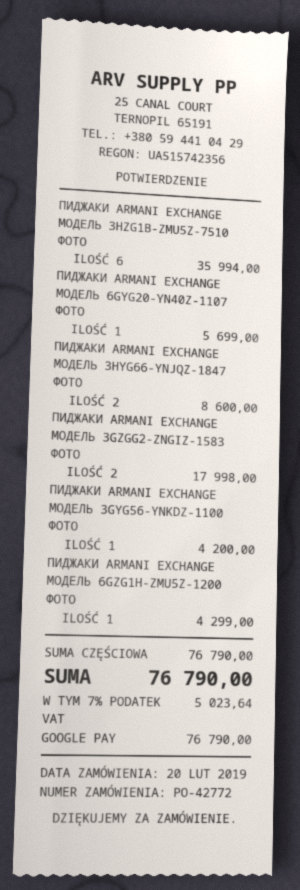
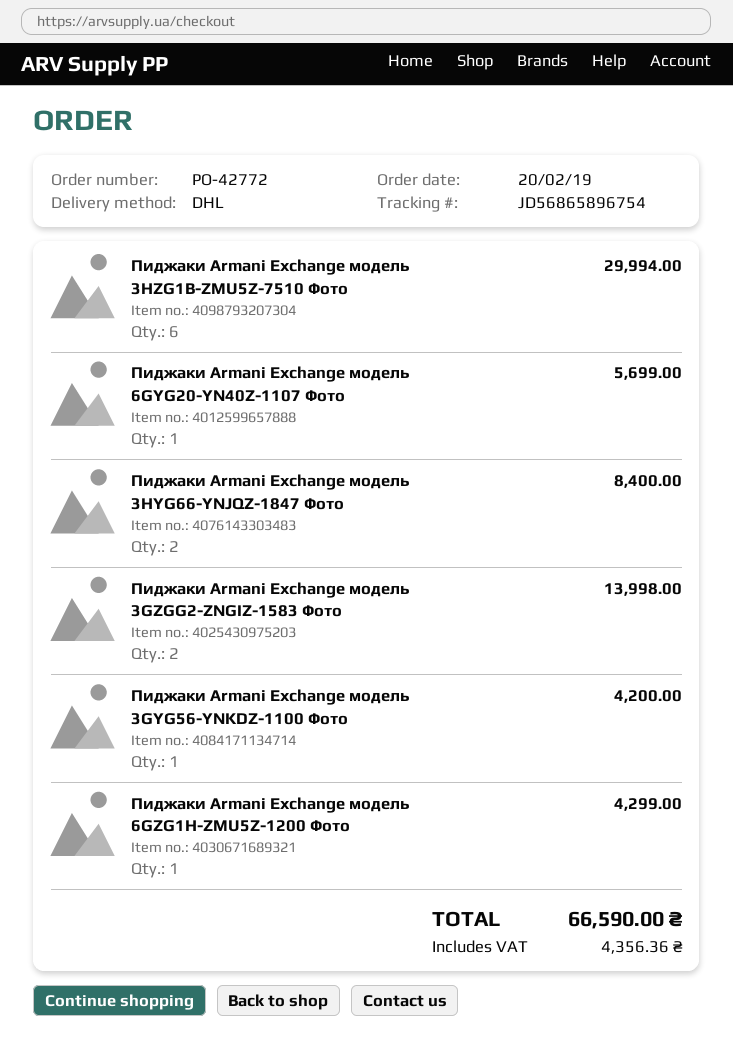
ПИДЖАКИ ARMANI EXCHANGE МОДЕЛЬ 3HZG1B-ZMU5Z-7510 ФОТО: 6 for 35994.00 -> 6 for 29994.00
ПИДЖАКИ ARMANI EXCHANGE МОДЕЛЬ 3HYG66-YNJQZ-1847 ФОТО: 2 for 8600.00 -> 2 for 8400.00
ПИДЖАКИ ARMANI EXCHANGE МОДЕЛЬ 3GZGG2-ZNGIZ-1583 ФОТО: 2 for 17998.00 -> 2 for 13998.00
tax: 5023.64 -> 4356.36
total: 76790.00 -> 66590.00

